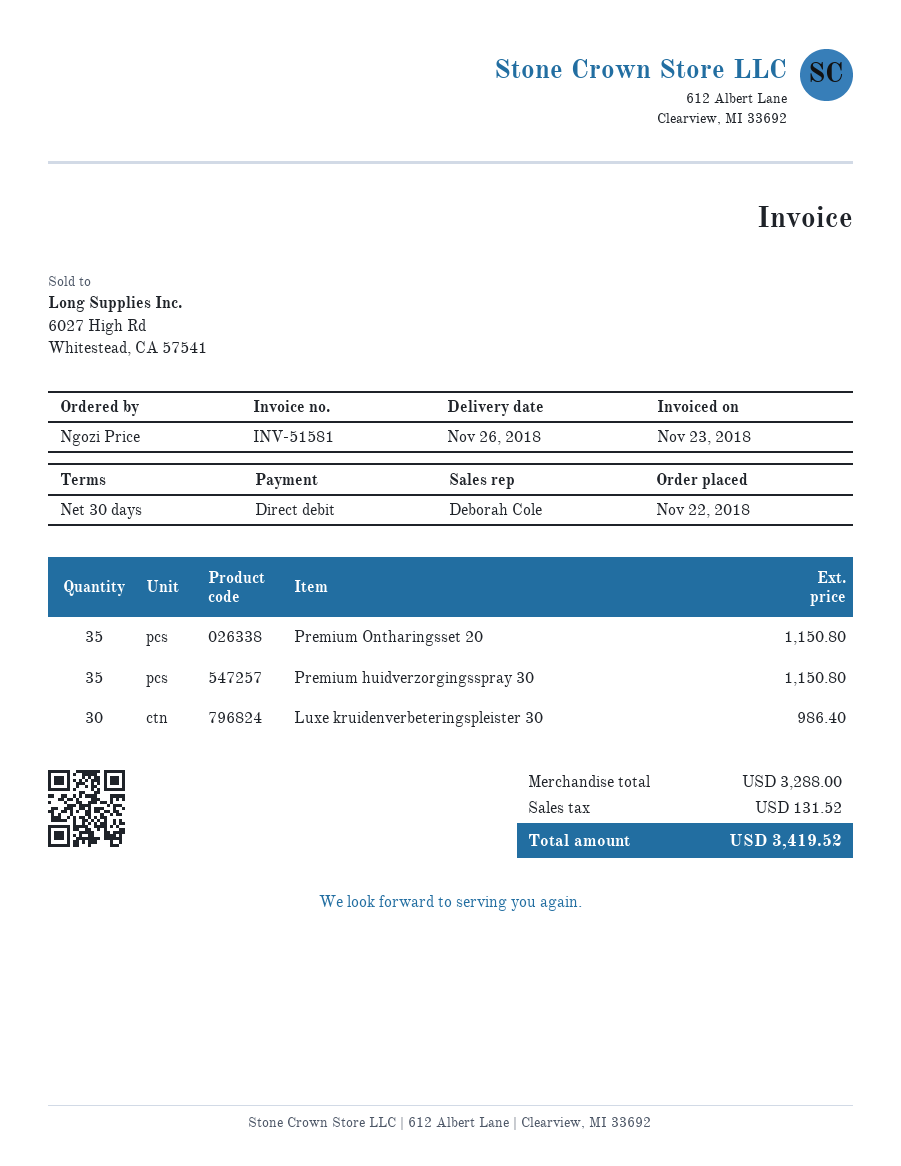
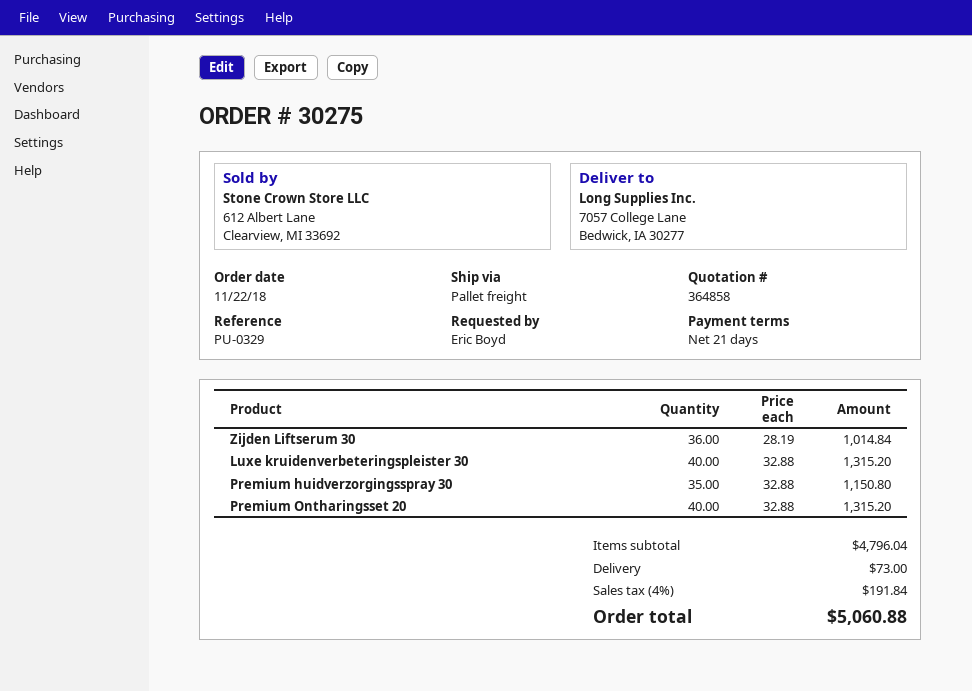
payment terms: 30 days -> 21 days
ordered by: Ngozi Price -> Eric Boyd
Premium Ontharingsset 20: 35 for 1150.80 -> 40 for 1315.20
Luxe kruidenverbeteringspleister 30: 30 for 986.40 -> 40 for 1315.20
Zijden Liftserum 30: none -> 36 for 1014.84
subtotal: 3288.00 -> 4796.04
shipping: none -> 73.00
tax: 131.52 -> 191.84
total: 3419.52 -> 5060.88

